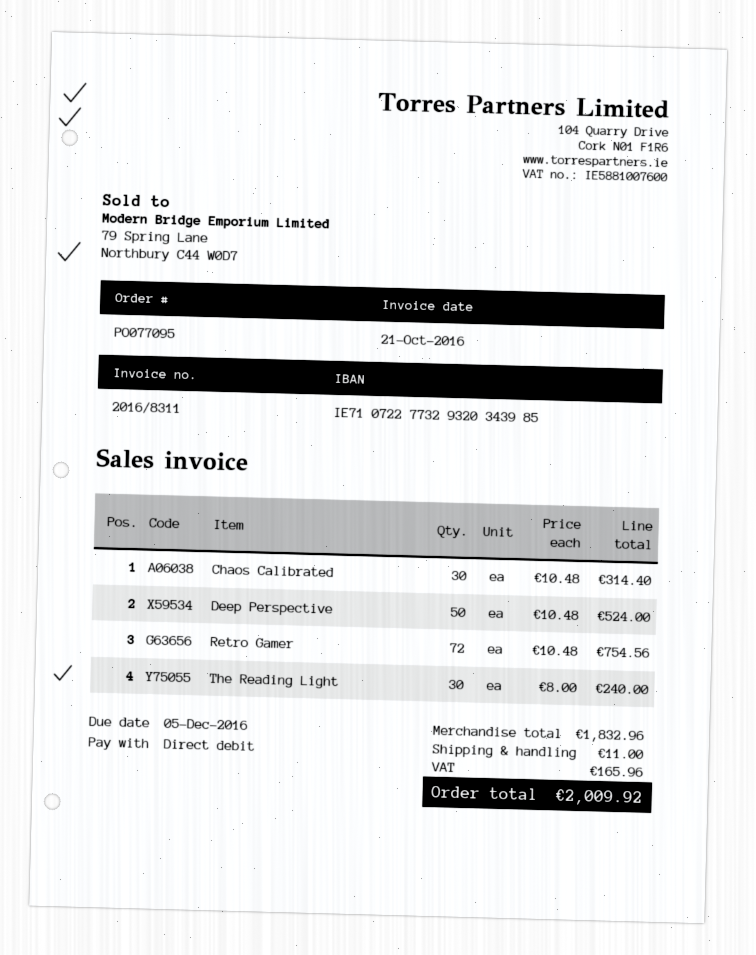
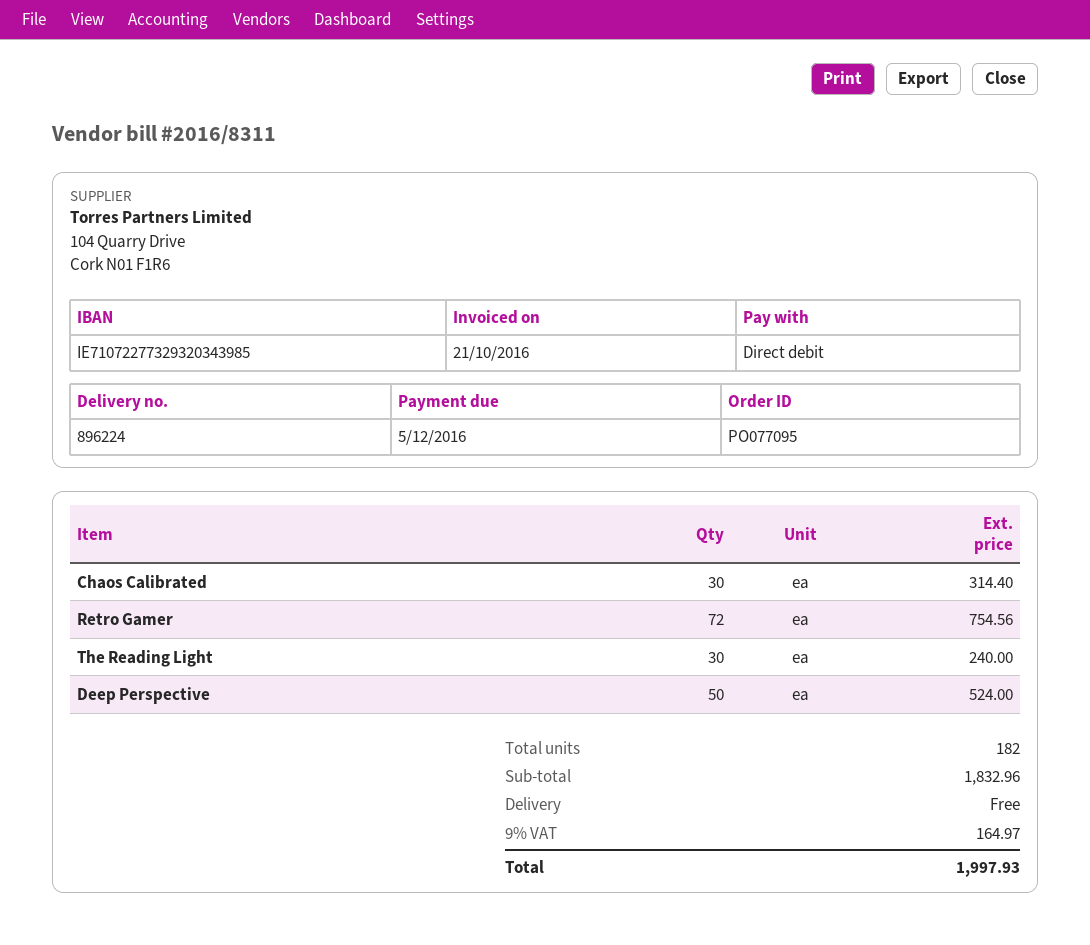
shipping: 11.00 -> 0.00
tax: 165.96 -> 164.97
total: 2009.92 -> 1997.93

